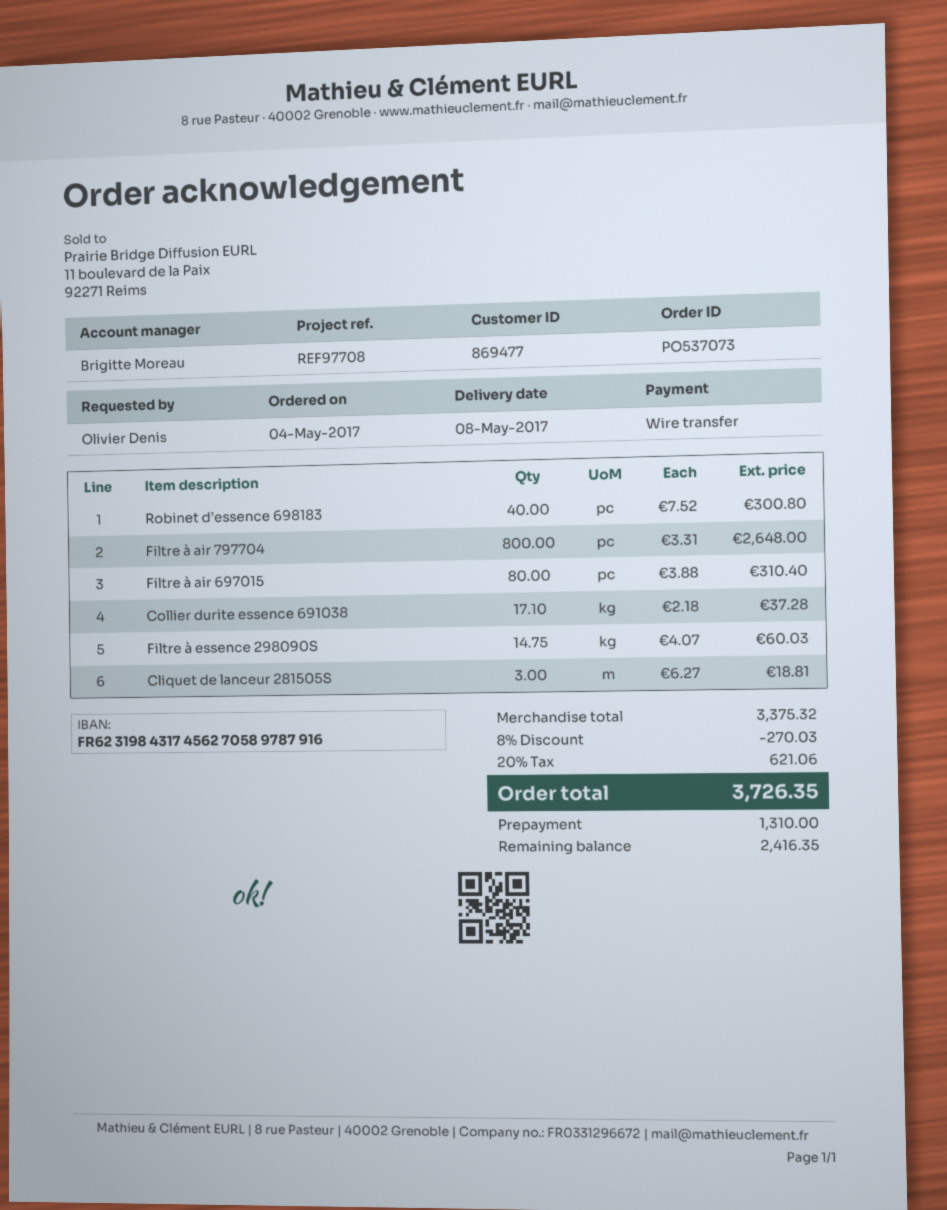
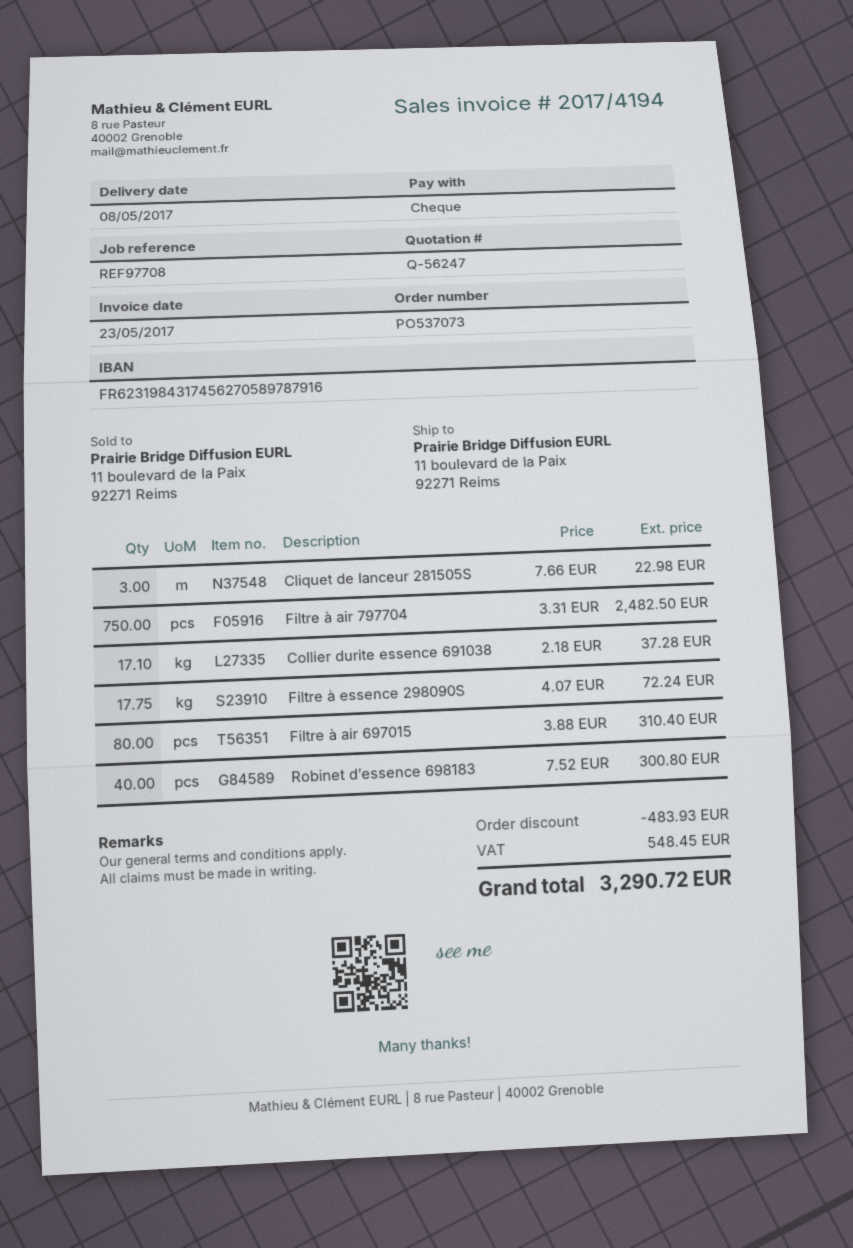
payment method: bank transfer -> cheque
Filtre à air 797704: 800 x 3.31 = 2648.00 -> 750 x 3.31 = 2482.50
Filtre à essence 298090S: 14.75 x 4.07 = 60.03 -> 17.75 x 4.07 = 72.24
Cliquet de lanceur 281505S: 3 x 6.27 = 18.81 -> 3 x 7.66 = 22.98
discount: 270.03 -> 483.93
tax: 621.06 -> 548.45
total: 3726.35 -> 3290.72

